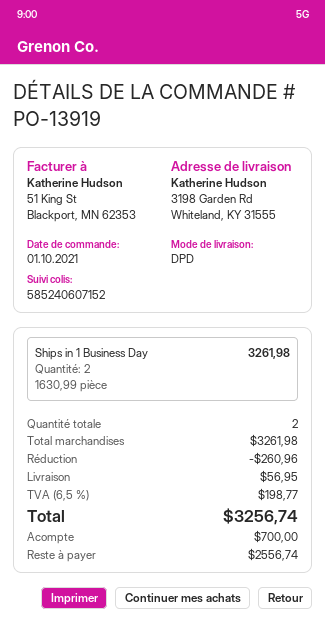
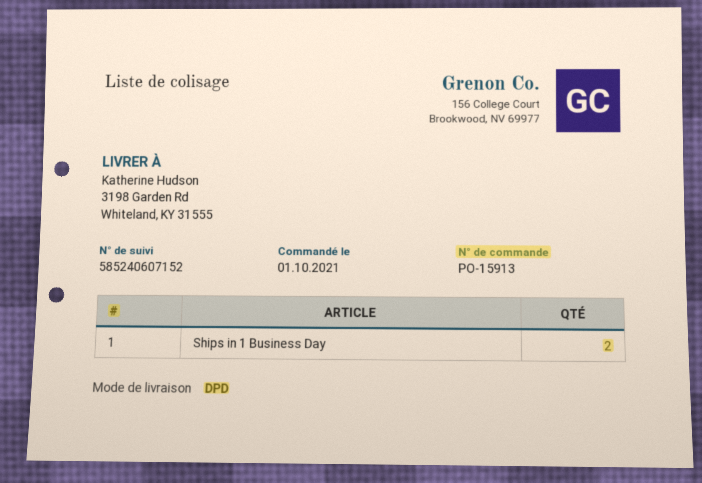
order number: PO-13919 -> PO-15913

